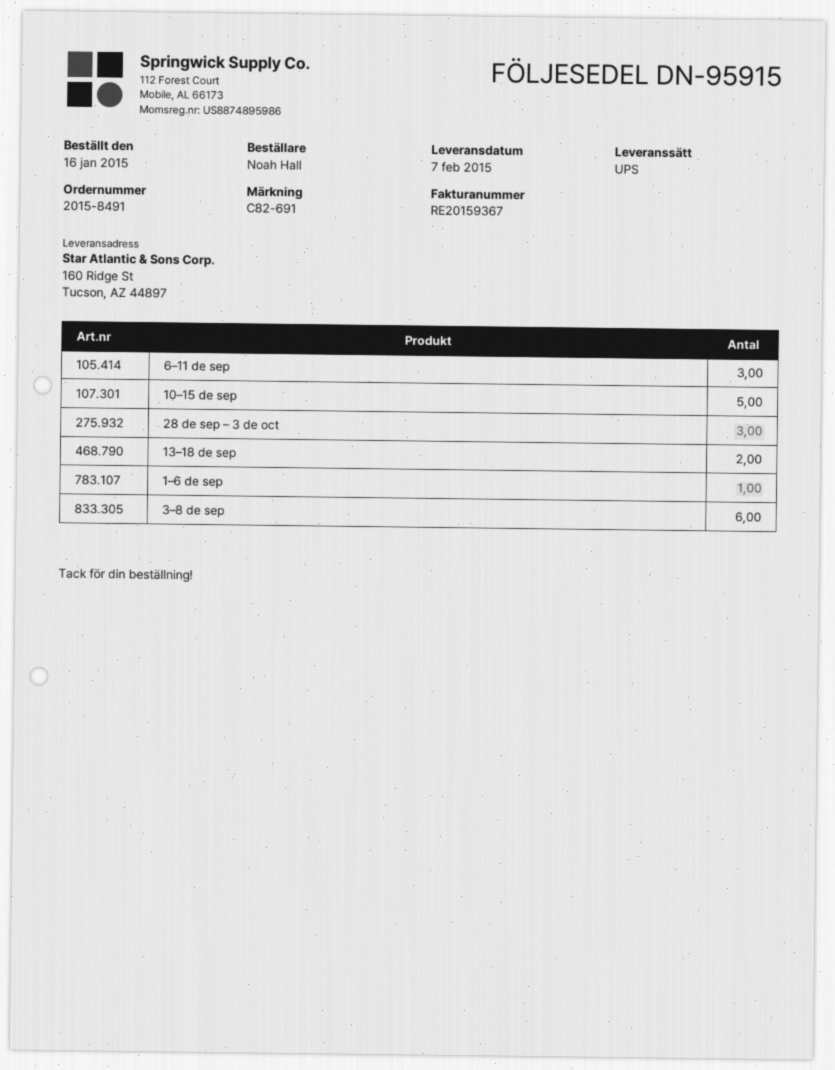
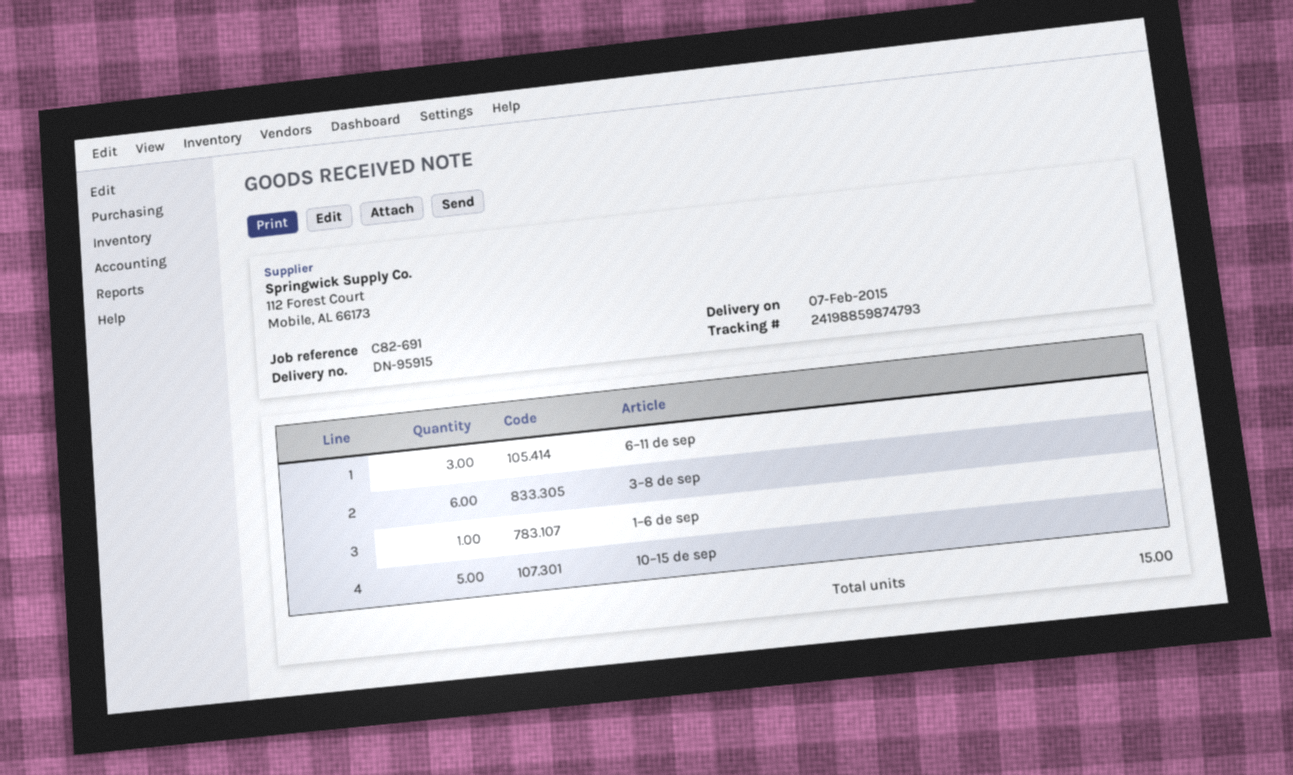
28 de sep – 3 de oct: 3 -> none
13–18 de sep: 2 -> none

